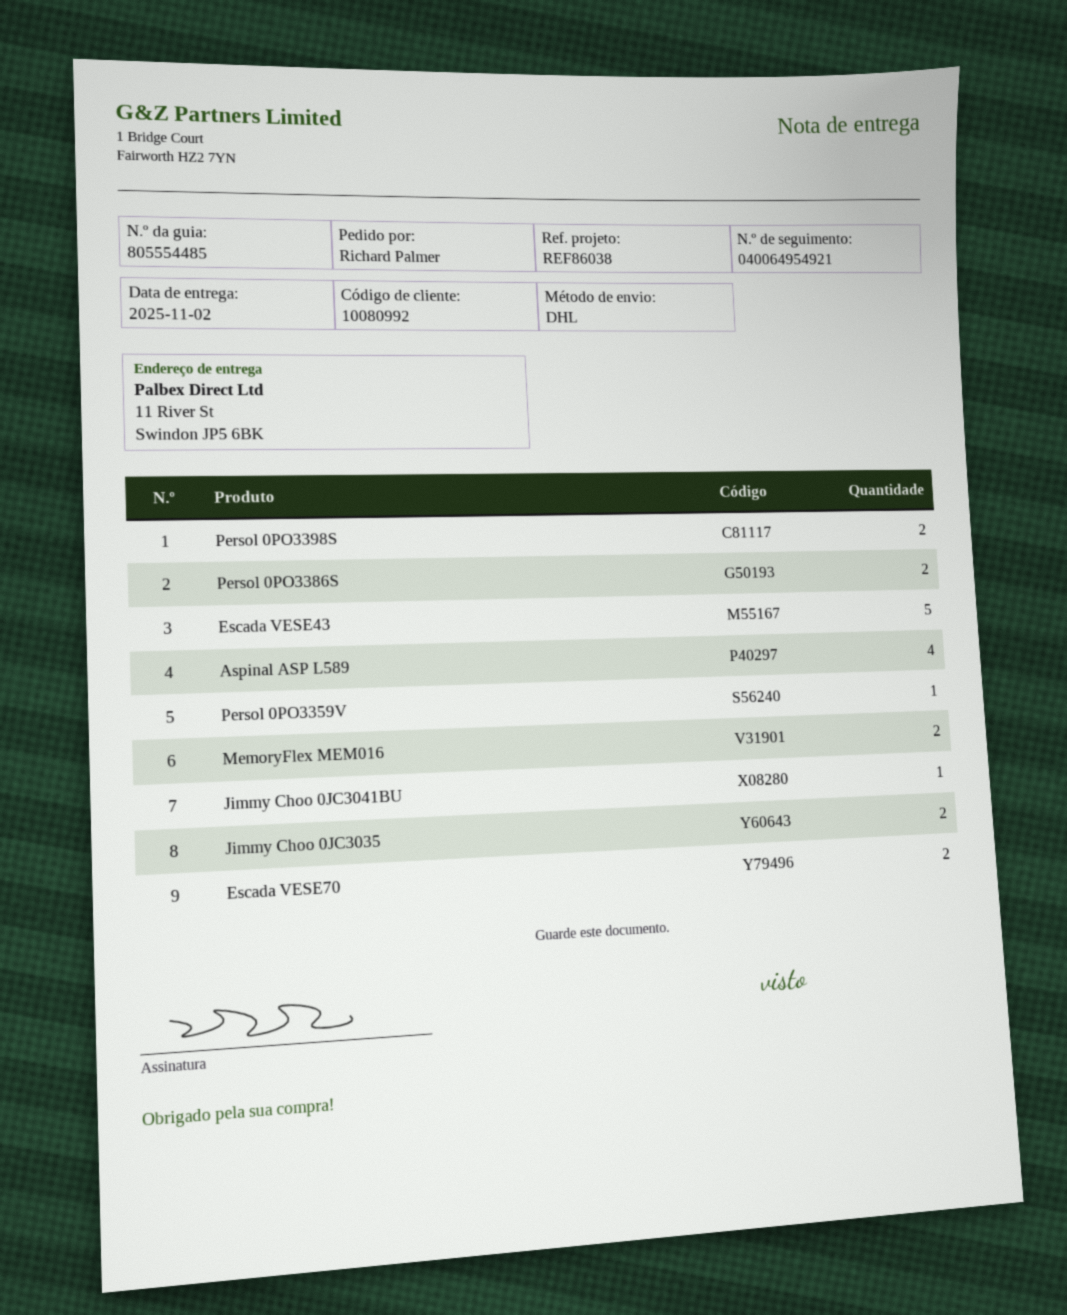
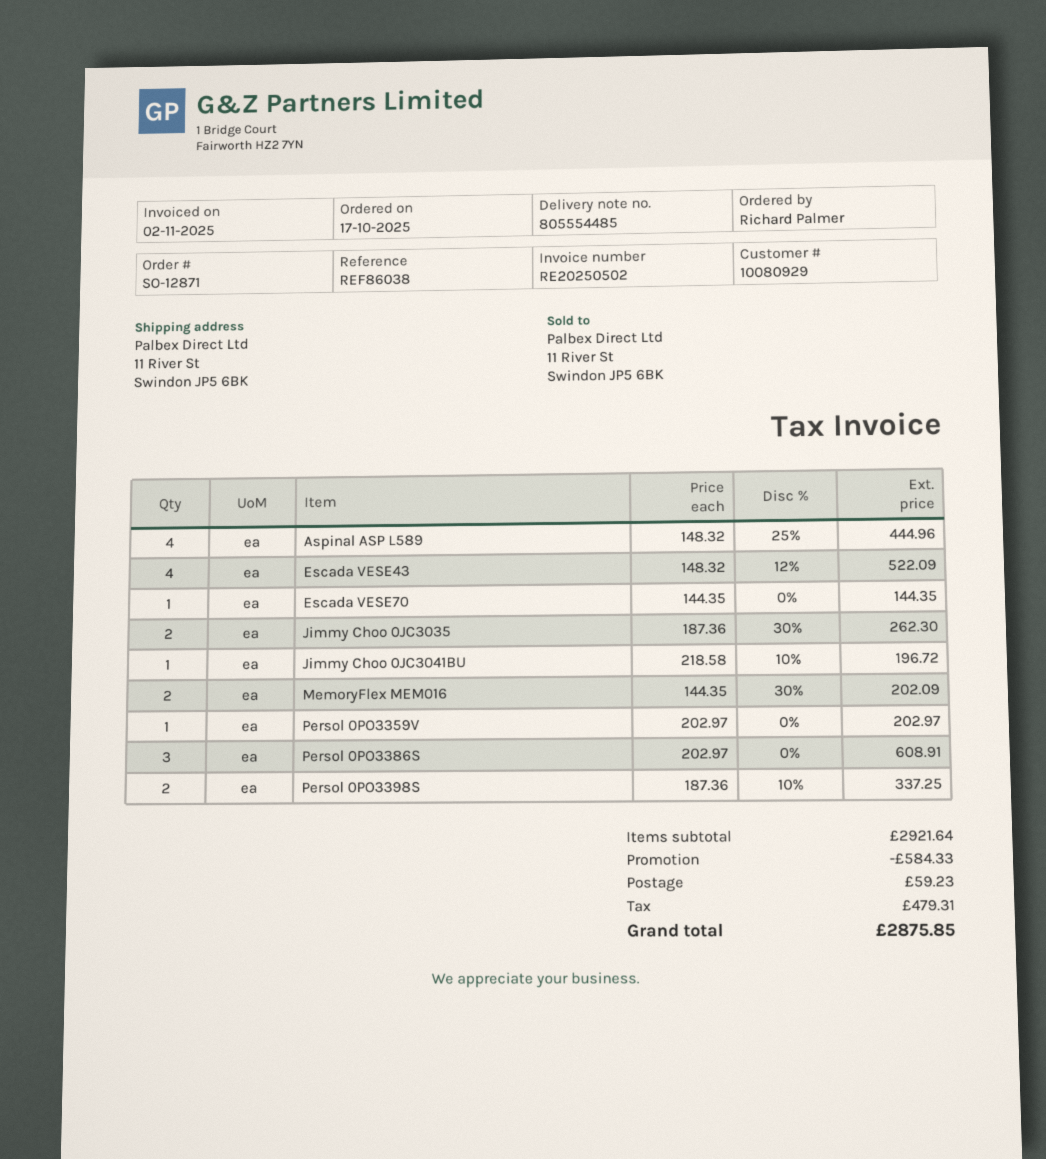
customer number: 10080992 -> 10080929
Persol 0PO3386S: 2 -> 3
Escada VESE43: 5 -> 4
Escada VESE70: 2 -> 1

